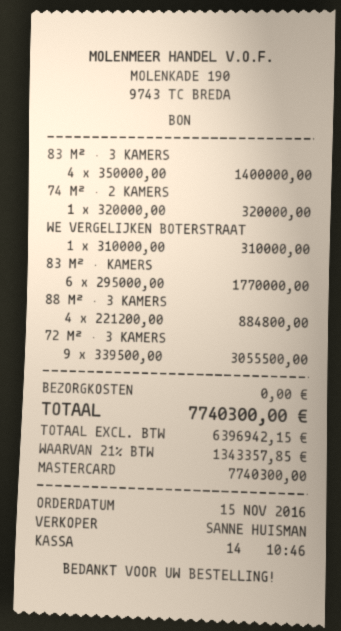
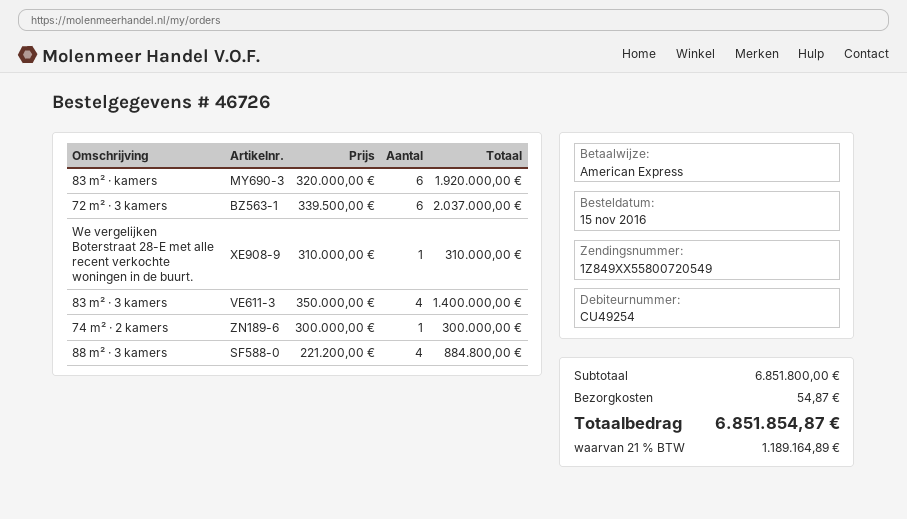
payment method: Mastercard -> American Express
74 M² · 2 KAMERS: 1 x 320000.00 = 320000.00 -> 1 x 300000.00 = 300000.00
83 M² · KAMERS: 6 x 295000.00 = 1770000.00 -> 6 x 320000.00 = 1920000.00
72 M² · 3 KAMERS: 9 x 339500.00 = 3055500.00 -> 6 x 339500.00 = 2037000.00
shipping: 0.00 -> 54.87
tax: 21% = 1343357.85 -> 21% = 1189164.89
total: 7740300.00 -> 6851854.87

